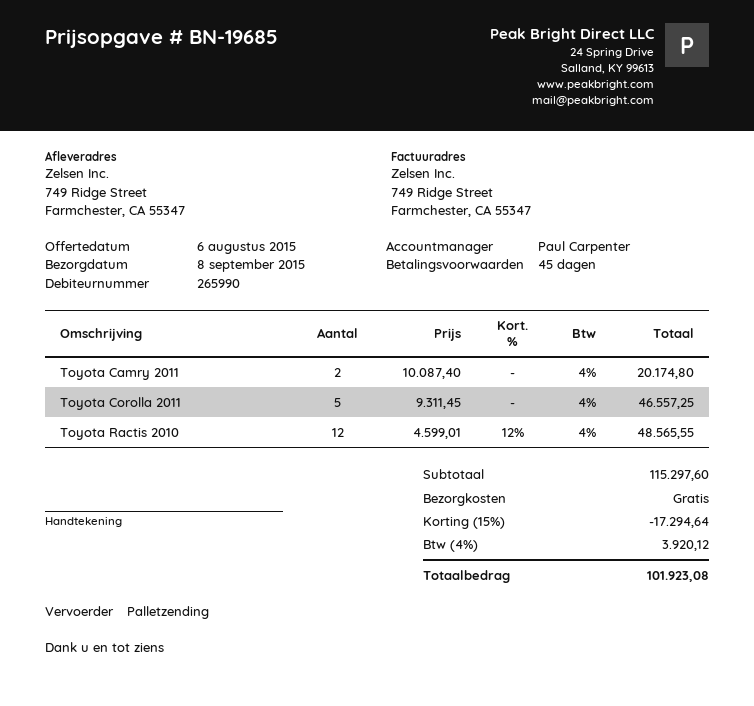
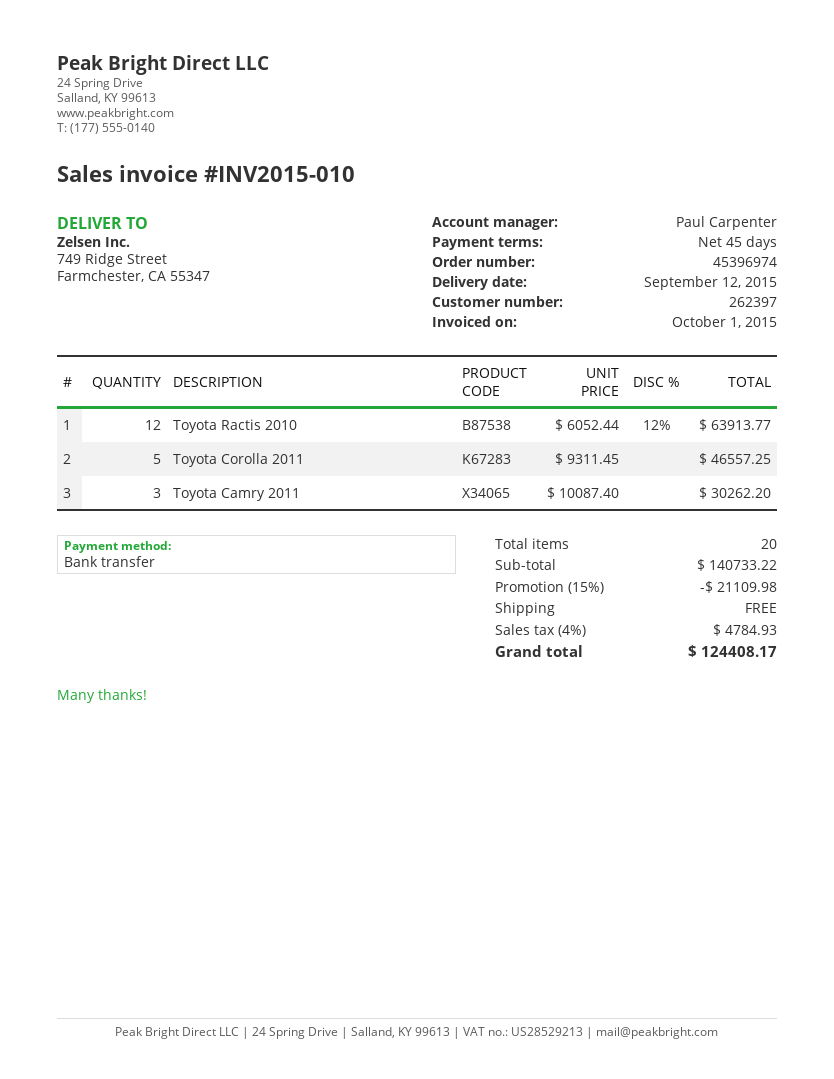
delivery date: 2015-09-08 -> 2015-09-12
customer number: 265990 -> 262397
Toyota Camry 2011: 2 x 10087.40 = 20174.80 -> 3 x 10087.40 = 30262.20
Toyota Ractis 2010: 12 x 4599.01 - 12% = 48565.55 -> 12 x 6052.44 - 12% = 63913.77
subtotal: 115297.60 -> 140733.22
discount: 15% = 17294.64 -> 15% = 21109.98
tax: 4% = 3920.12 -> 4% = 4784.93
total: 101923.08 -> 124408.17

